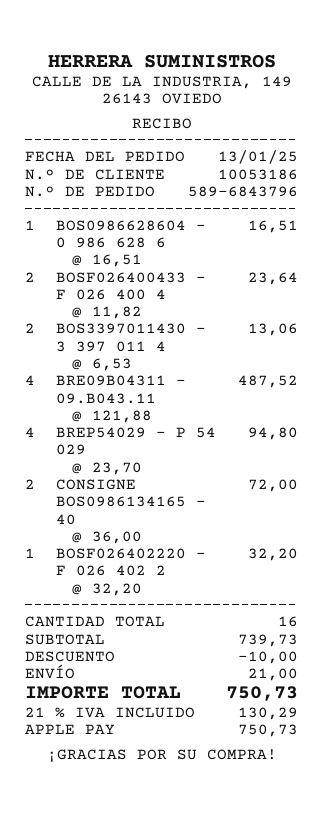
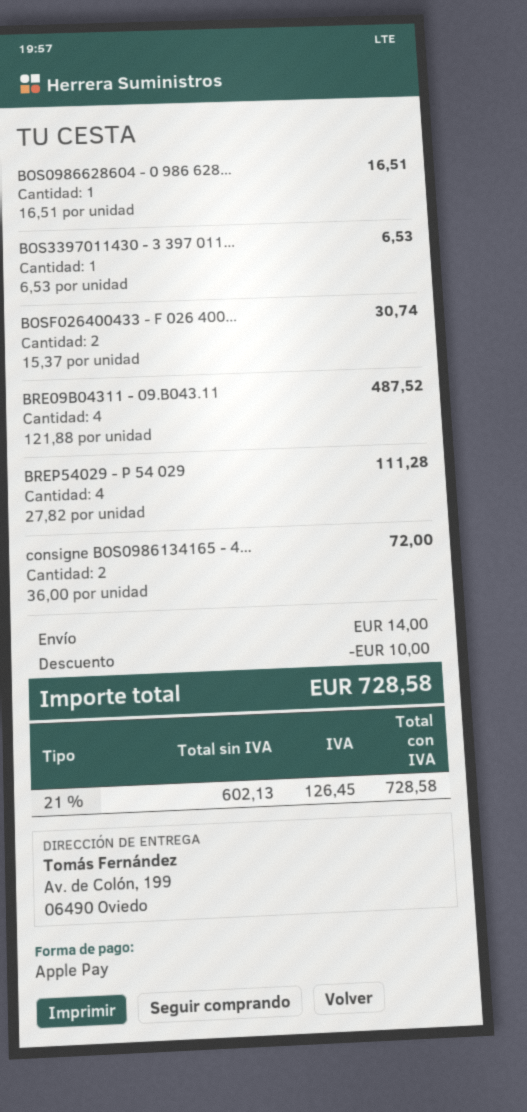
BOSF026400433 - F 026 400 4: 2 x 11.82 = 23.64 -> 2 x 15.37 = 30.74
BOS3397011430 - 3 397 011 4: 2 x 6.53 = 13.06 -> 1 x 6.53 = 6.53
BREP54029 - P 54 029: 4 x 23.70 = 94.80 -> 4 x 27.82 = 111.28
BOSF026402220 - F 026 402 2: 1 x 32.20 = 32.20 -> none
shipping: 21.00 -> 14.00
tax: 21% = 130.29 -> 21% = 126.45
total: 750.73 -> 728.58

